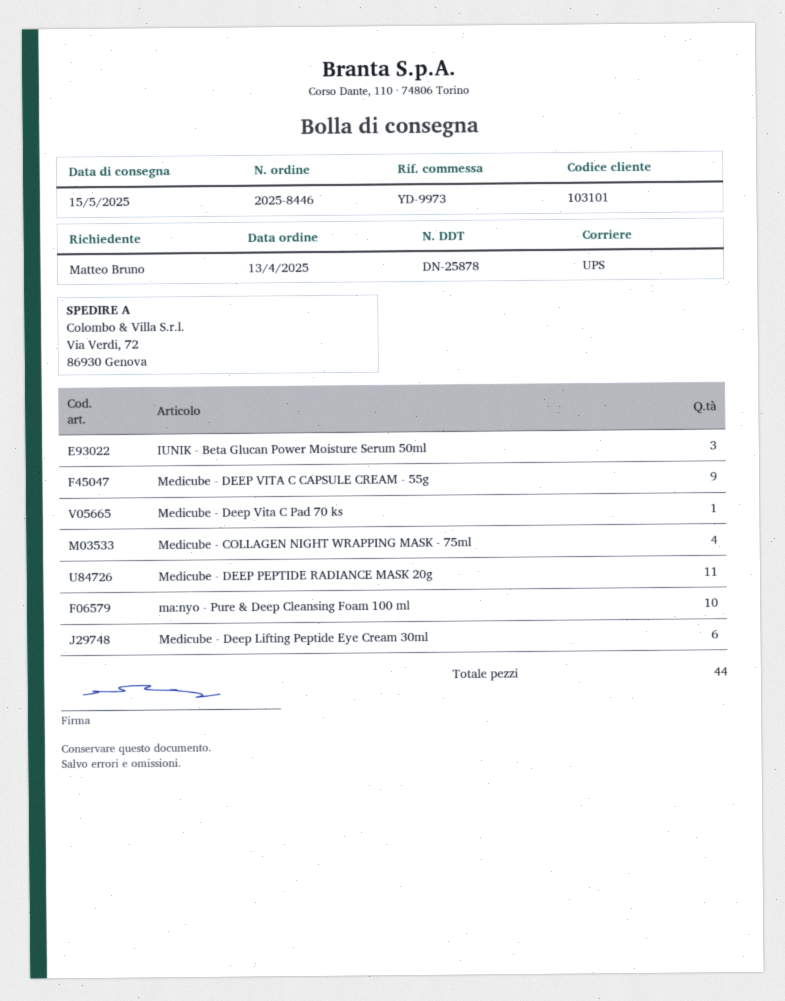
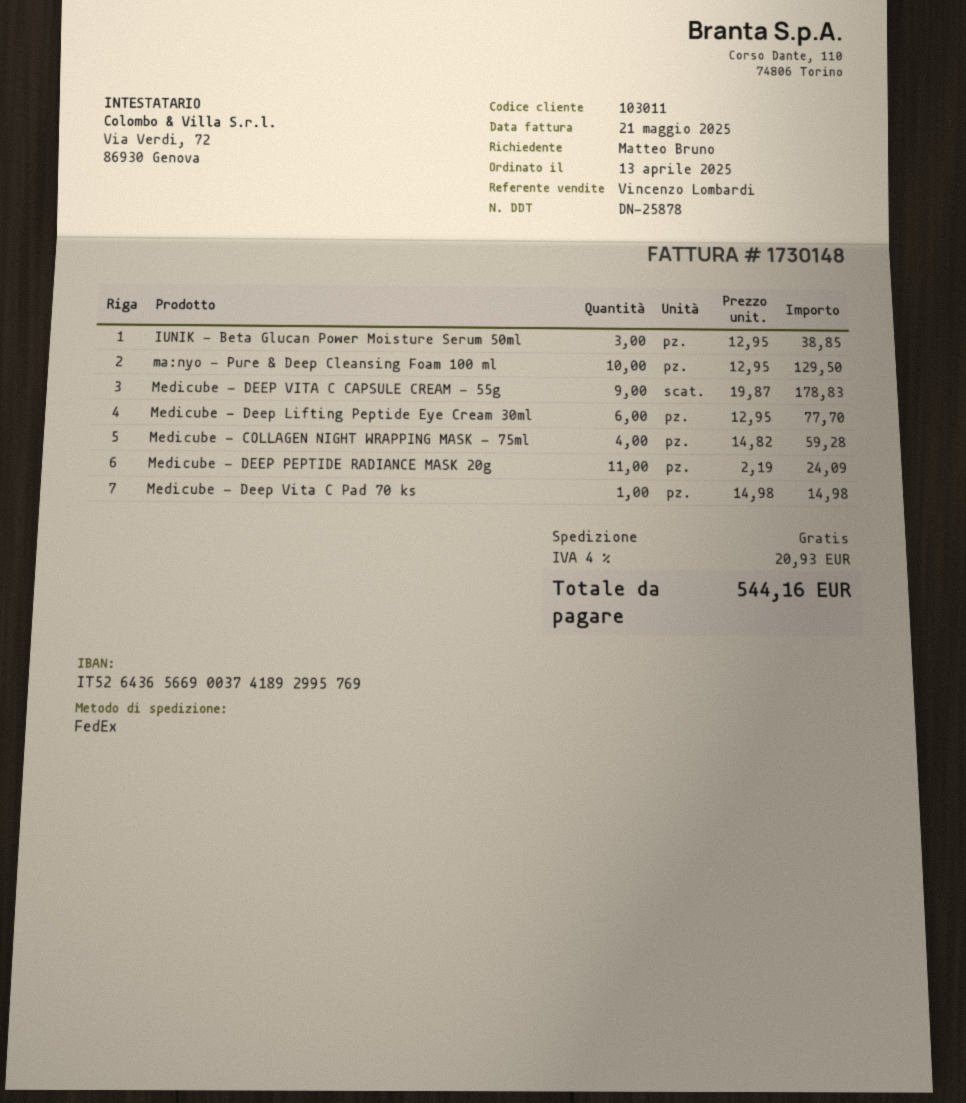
customer number: 103101 -> 103011
shipping method: UPS -> FedEx

